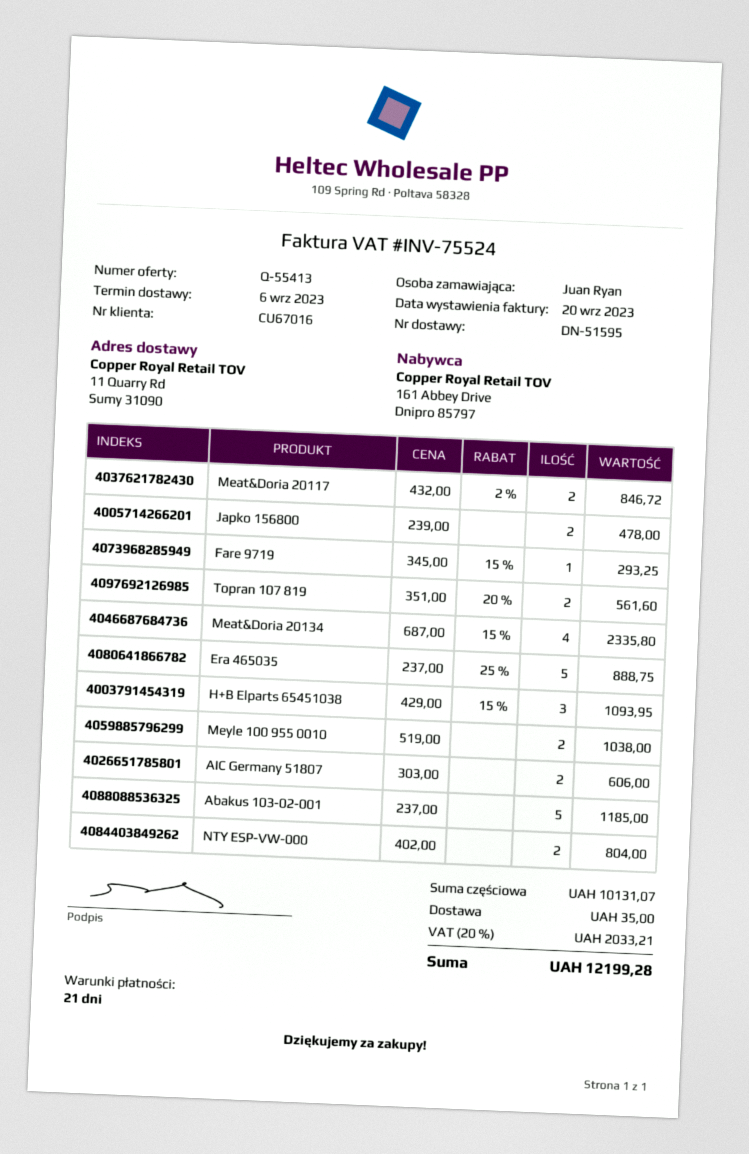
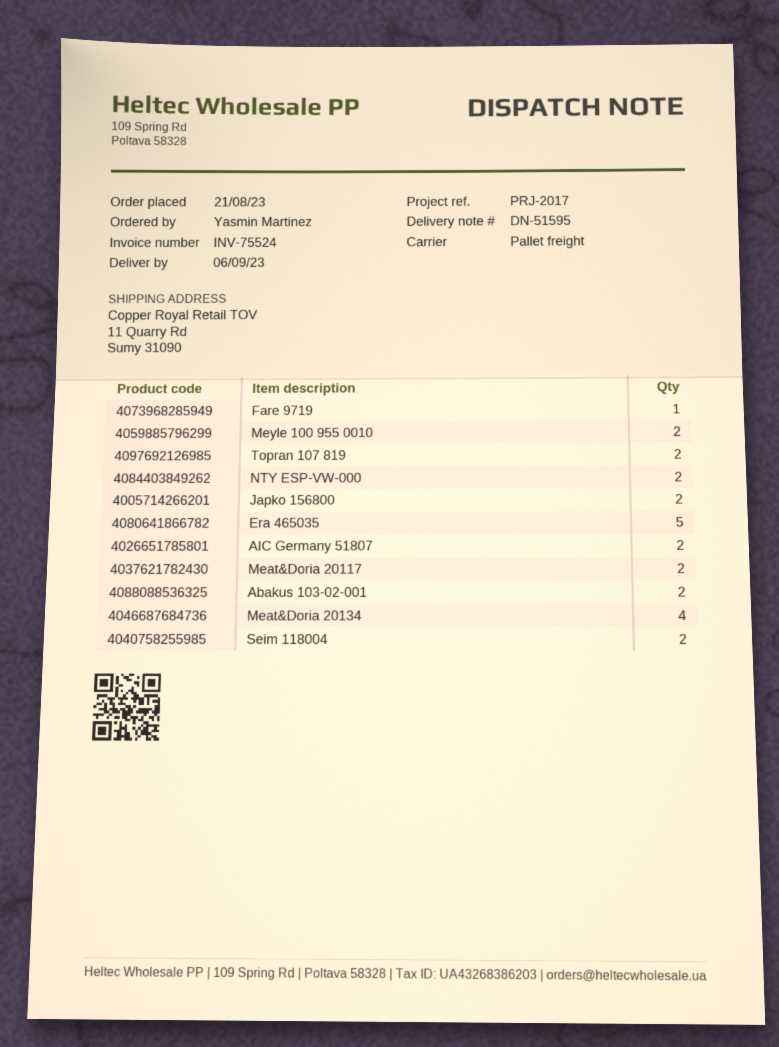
ordered by: Juan Ryan -> Yasmin Martinez
H+B Elparts 65451038: 3 -> none
Abakus 103-02-001: 5 -> 2
Seim 118004: none -> 2

